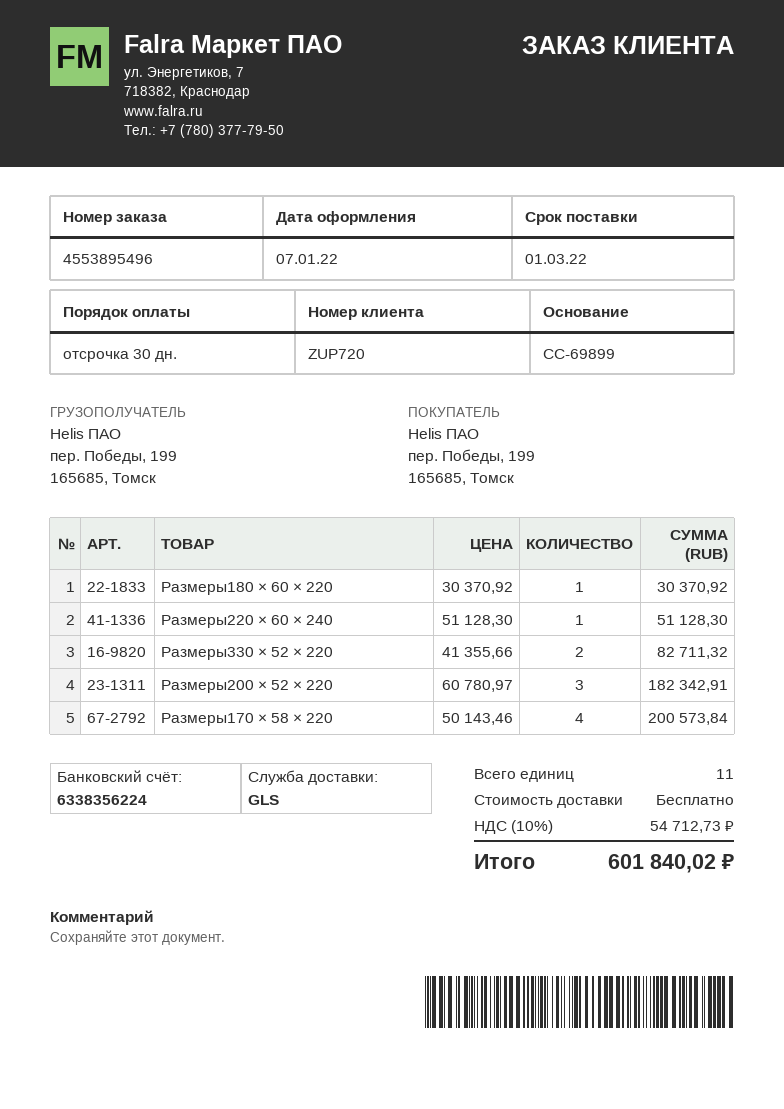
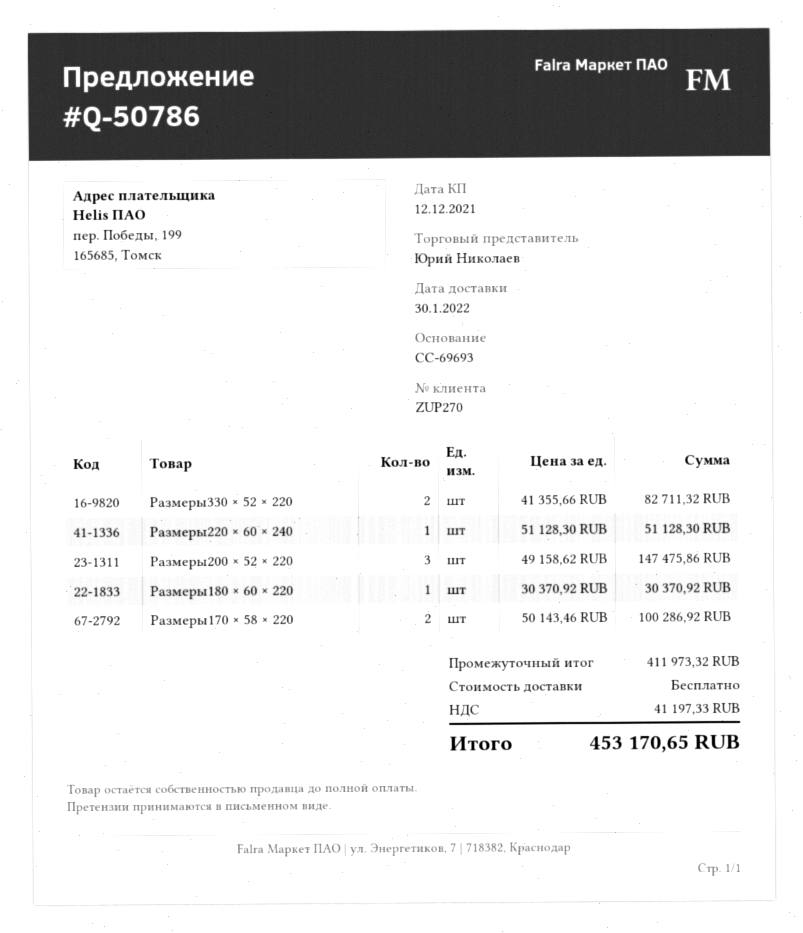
delivery date: 2022-03-01 -> 2022-01-30
customer number: ZUP720 -> ZUP270
reference: CC-69899 -> CC-69693
Размеры200 × 52 × 220: 3 x 60780.97 = 182342.91 -> 3 x 49158.62 = 147475.86
Размеры170 × 58 × 220: 4 x 50143.46 = 200573.84 -> 2 x 50143.46 = 100286.92
tax: 54712.73 -> 41197.33
total: 601840.02 -> 453170.65

